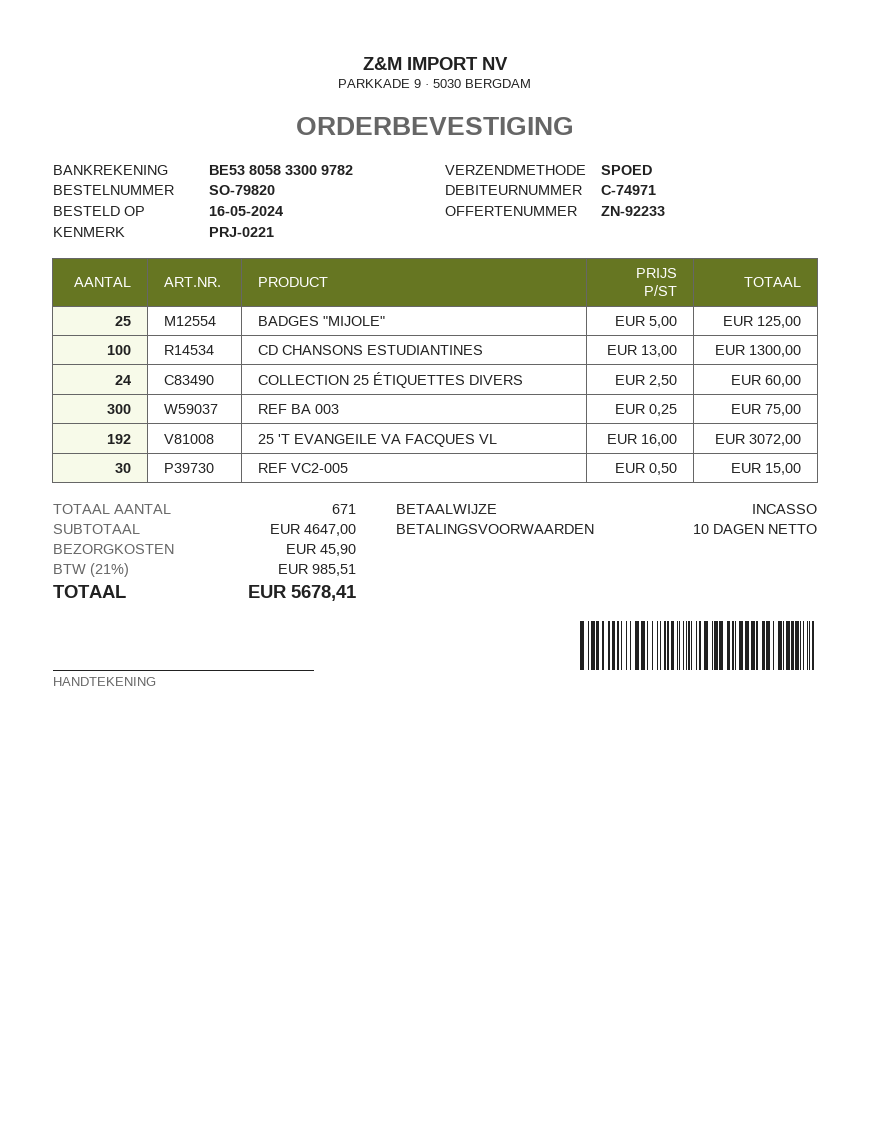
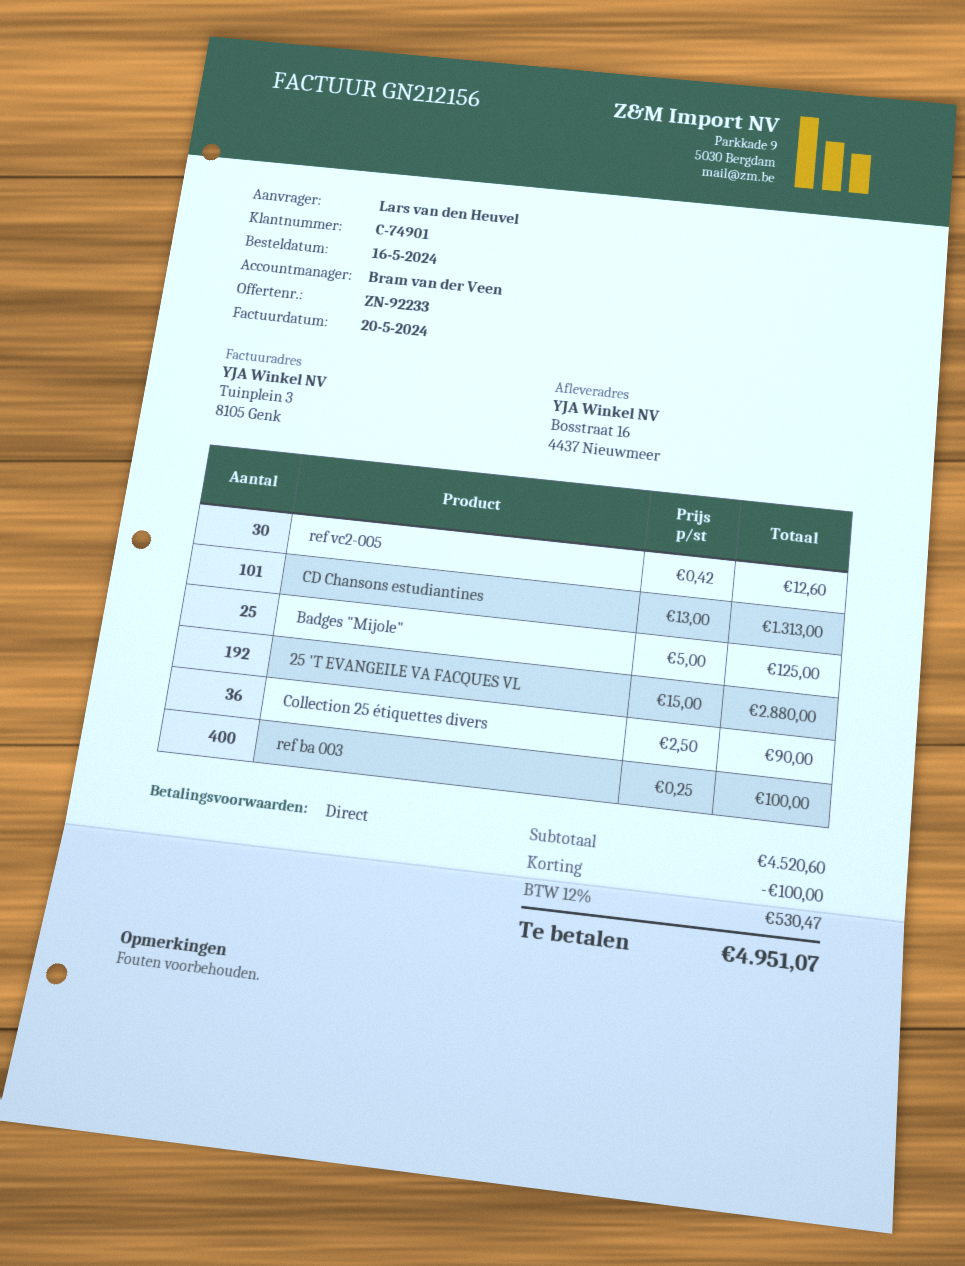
payment terms: 10 days -> on receipt
customer number: C-74971 -> C-74901
CD CHANSONS ESTUDIANTINES: 100 x 13.00 = 1300.00 -> 101 x 13.00 = 1313.00
COLLECTION 25 ÉTIQUETTES DIVERS: 24 x 2.50 = 60.00 -> 36 x 2.50 = 90.00
REF BA 003: 300 x 0.25 = 75.00 -> 400 x 0.25 = 100.00
25 'T EVANGEILE VA FACQUES VL: 192 x 16.00 = 3072.00 -> 192 x 15.00 = 2880.00
REF VC2-005: 30 x 0.50 = 15.00 -> 30 x 0.42 = 12.60
subtotal: 4647.00 -> 4520.60
discount: none -> 100.00
shipping: 45.90 -> none
tax: 21% = 985.51 -> 12% = 530.47
total: 5678.41 -> 4951.07

